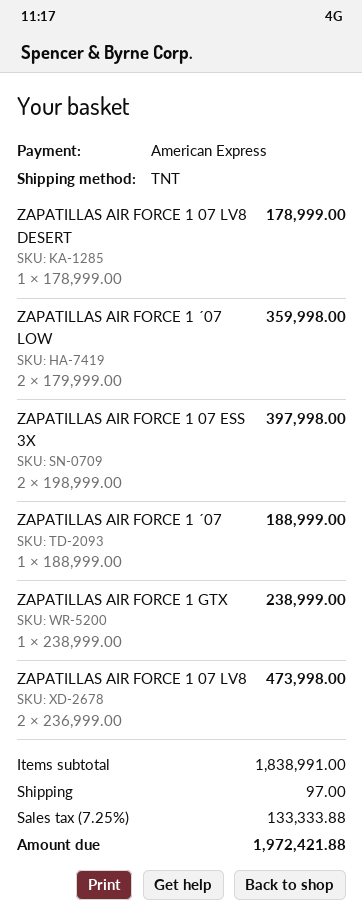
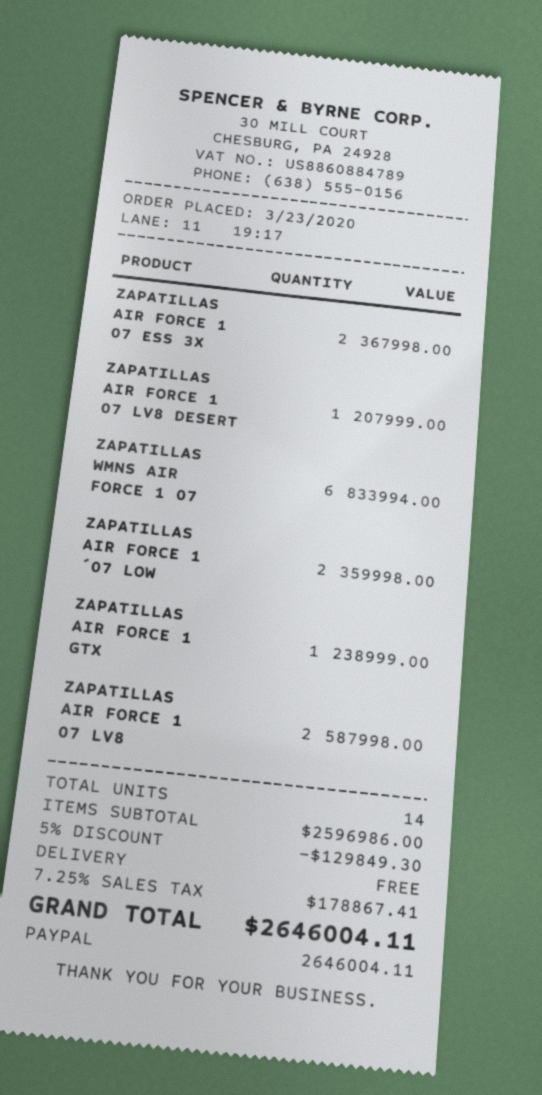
payment method: American Express -> PayPal
ZAPATILLAS AIR FORCE 1 07 LV8 DESERT: 1 for 178999.00 -> 1 for 207999.00
ZAPATILLAS AIR FORCE 1 07 ESS 3X: 2 for 397998.00 -> 2 for 367998.00
ZAPATILLAS AIR FORCE 1 ´07: 1 for 188999.00 -> none
ZAPATILLAS AIR FORCE 1 07 LV8: 2 for 473998.00 -> 2 for 587998.00
ZAPATILLAS WMNS AIR FORCE 1 07: none -> 6 for 833994.00
subtotal: 1838991.00 -> 2596986.00
discount: none -> 5% = 129849.30
shipping: 97.00 -> 0.00
tax: 7.25% = 133333.88 -> 7.25% = 178867.41
total: 1972421.88 -> 2646004.11

